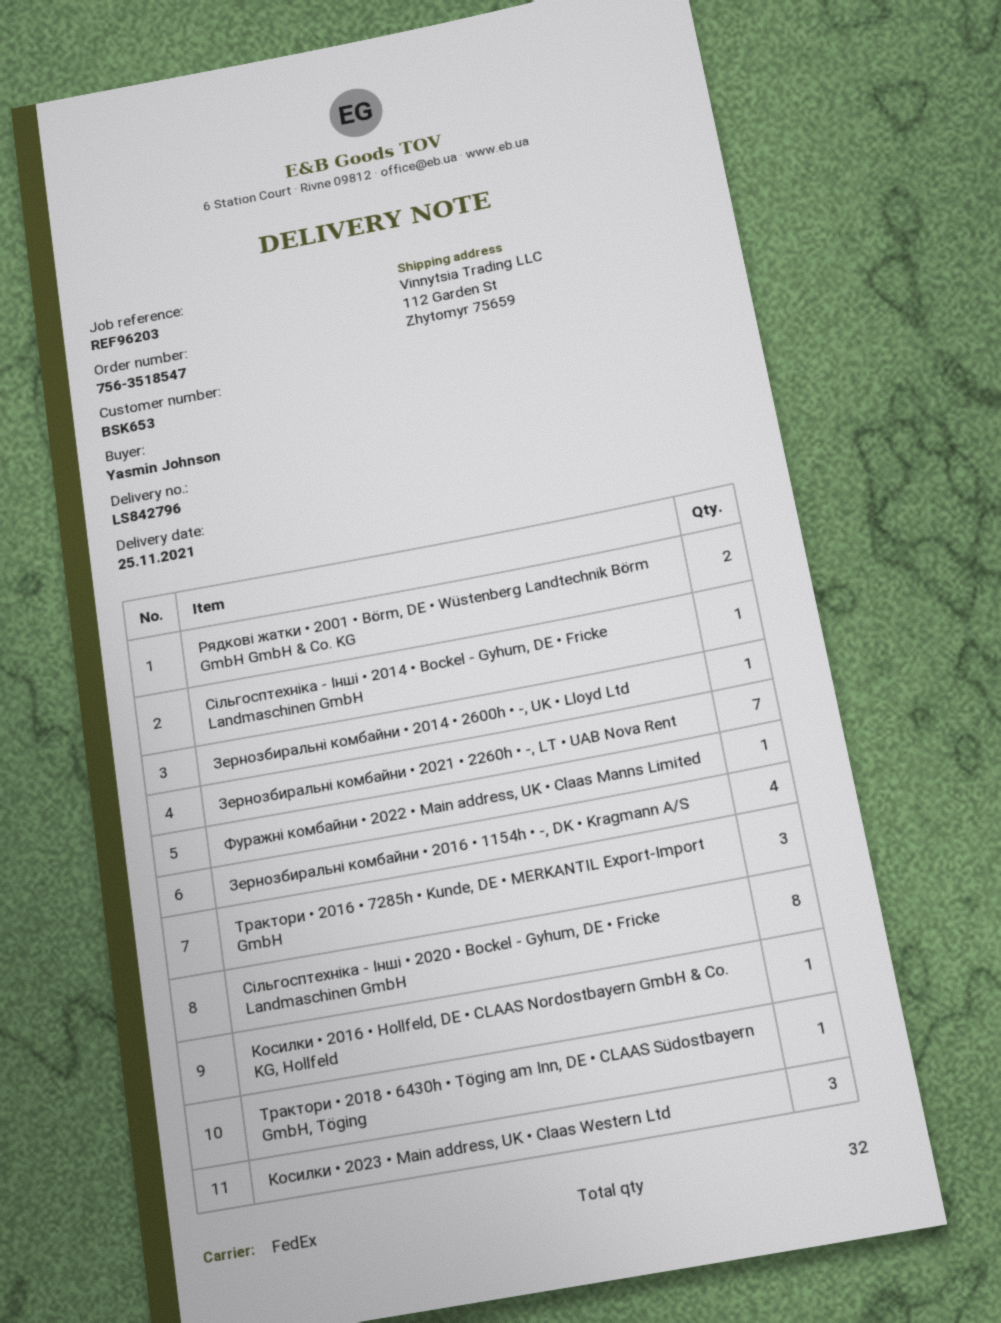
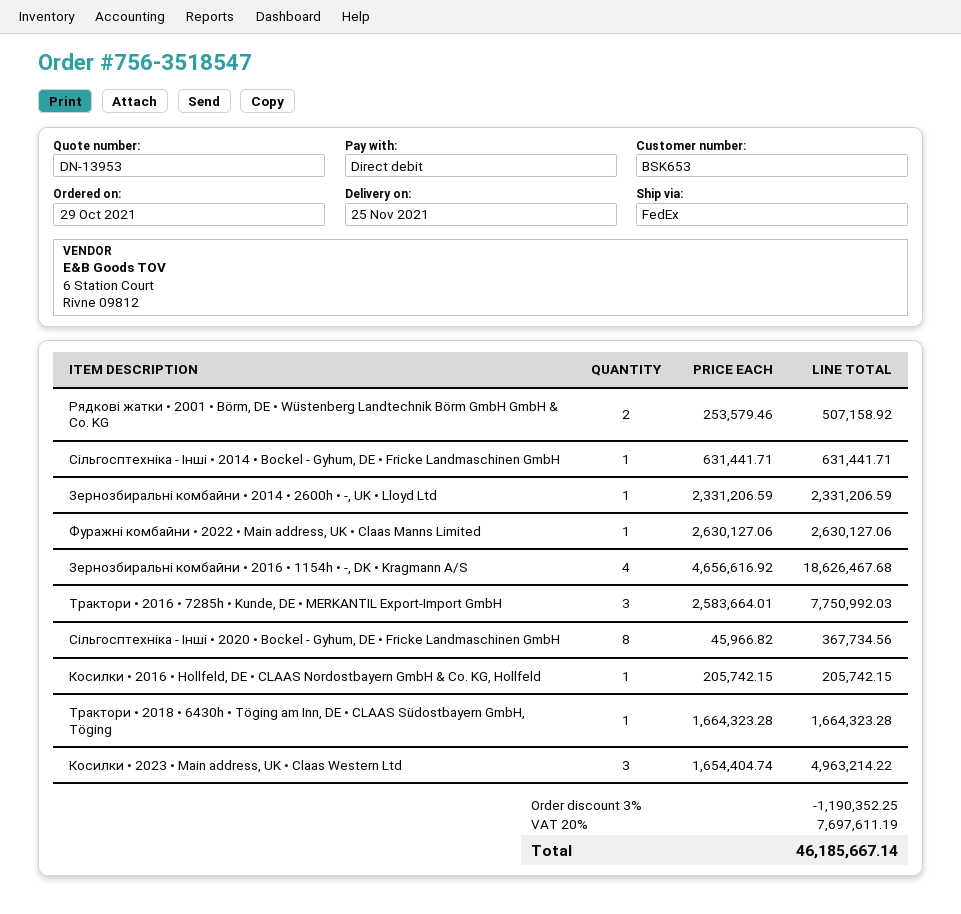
Зернозбиральні комбайни • 2021 • 2260h • -, LT • UAB Nova Rent: 7 -> none

